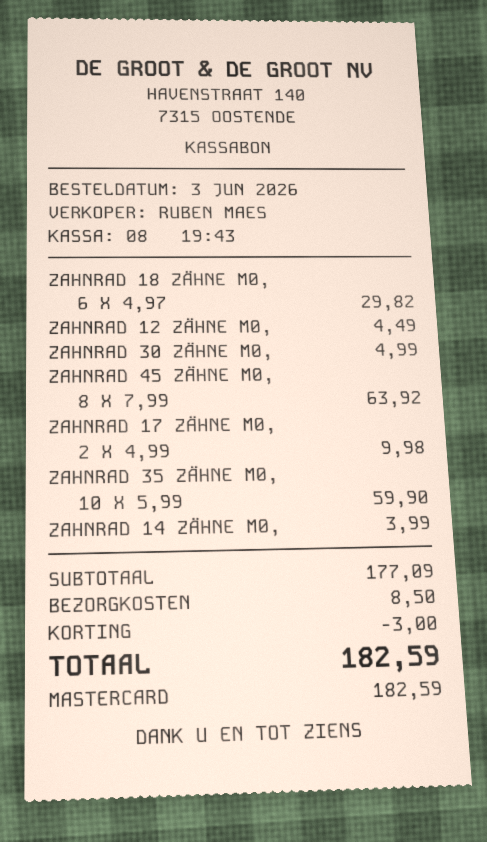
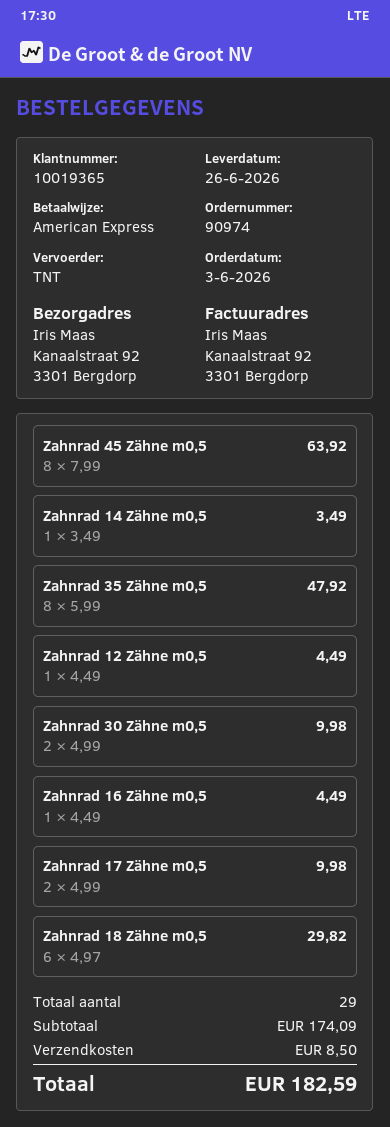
payment method: Mastercard -> American Express
ZAHNRAD 30 ZÄHNE M0,: 1 x 4.99 = 4.99 -> 2 x 4.99 = 9.98
ZAHNRAD 35 ZÄHNE M0,: 10 x 5.99 = 59.90 -> 8 x 5.99 = 47.92
ZAHNRAD 14 ZÄHNE M0,: 1 x 3.99 = 3.99 -> 1 x 3.49 = 3.49
Zahnrad 16 Zähne m0,5: none -> 1 x 4.49 = 4.49
subtotal: 177.09 -> 174.09
discount: 3.00 -> none

